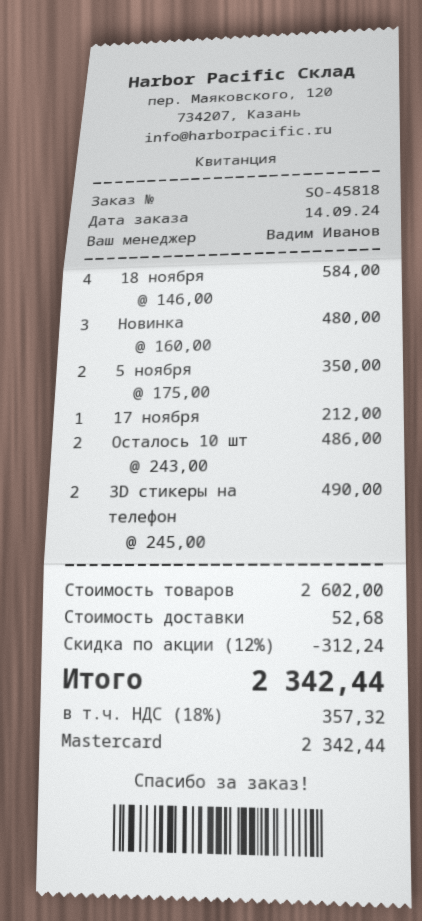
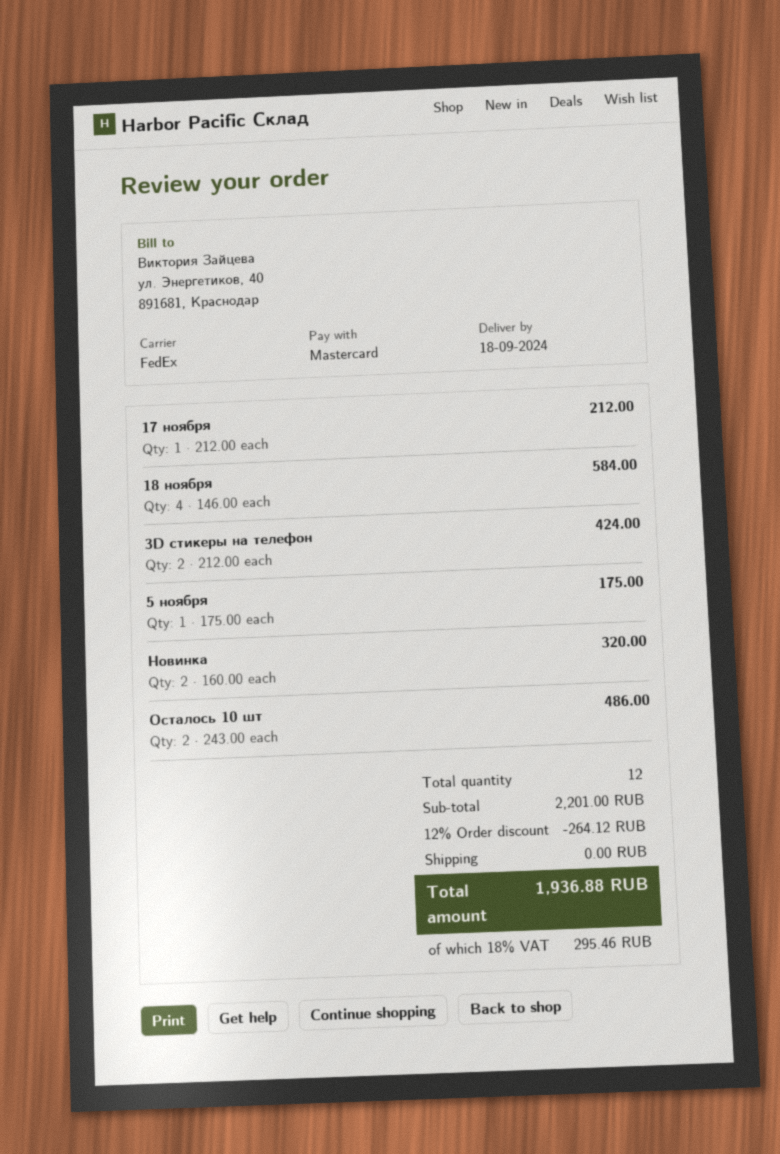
Новинка: 3 x 160.00 = 480.00 -> 2 x 160.00 = 320.00
5 ноября: 2 x 175.00 = 350.00 -> 1 x 175.00 = 175.00
3D стикеры на телефон: 2 x 245.00 = 490.00 -> 2 x 212.00 = 424.00
subtotal: 2602.00 -> 2201.00
discount: 12% = 312.24 -> 12% = 264.12
shipping: 52.68 -> 0.00
tax: 18% = 357.32 -> 18% = 295.46
total: 2342.44 -> 1936.88

